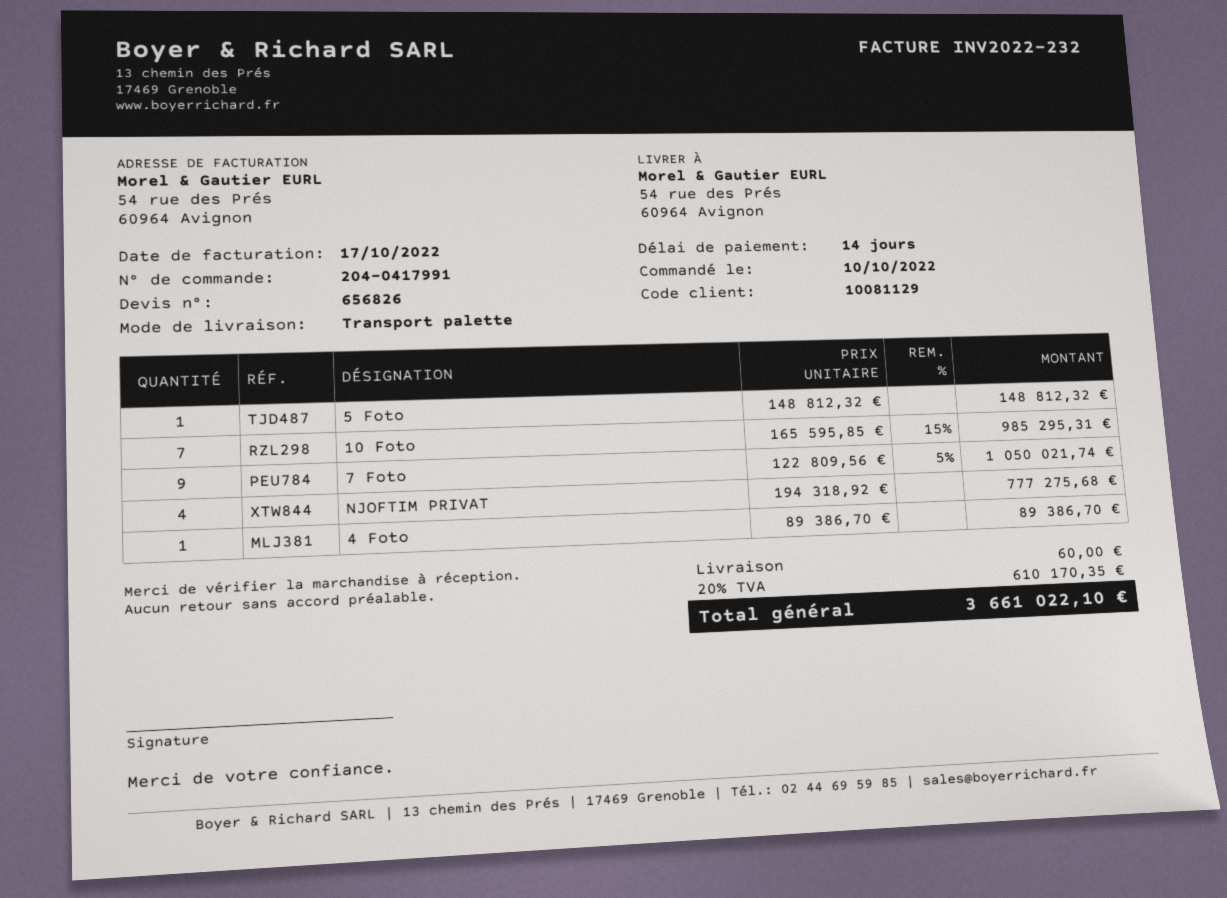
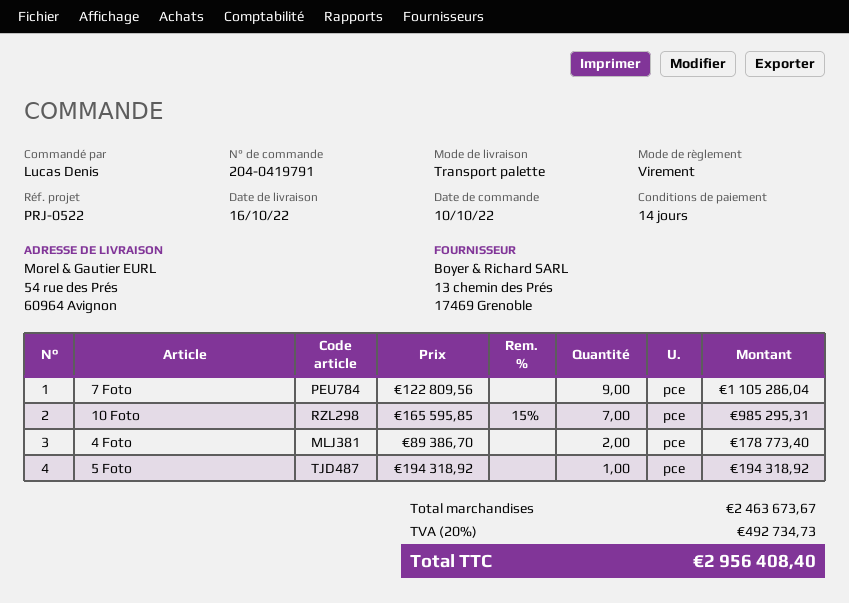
order number: 204-0417991 -> 204-0419791
5 Foto: 1 x 148812.32 = 148812.32 -> 1 x 194318.92 = 194318.92
7 Foto: 9 x 122809.56 - 5% = 1050021.74 -> 9 x 122809.56 = 1105286.04
NJOFTIM PRIVAT: 4 x 194318.92 = 777275.68 -> none
4 Foto: 1 x 89386.70 = 89386.70 -> 2 x 89386.70 = 178773.40
shipping: 60.00 -> none
tax: 20% = 610170.35 -> 20% = 492734.73
total: 3661022.10 -> 2956408.40

